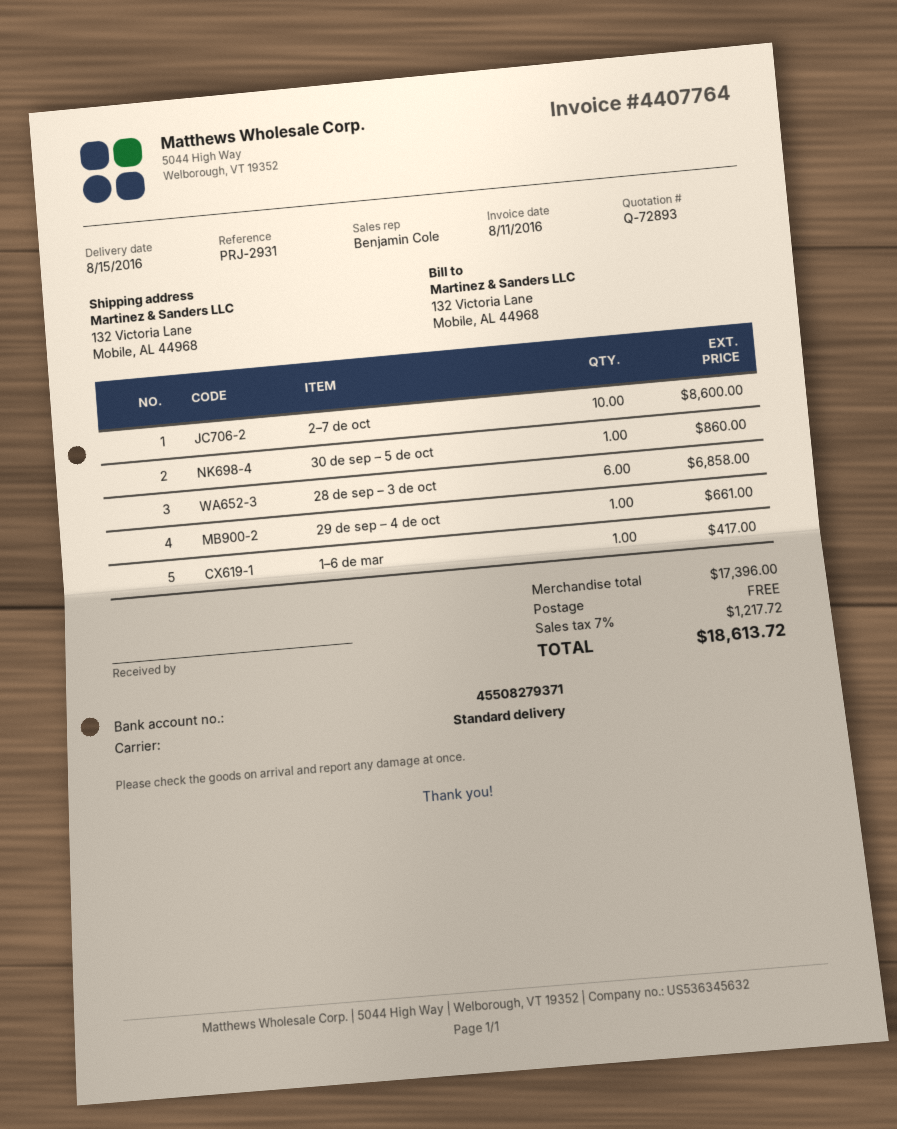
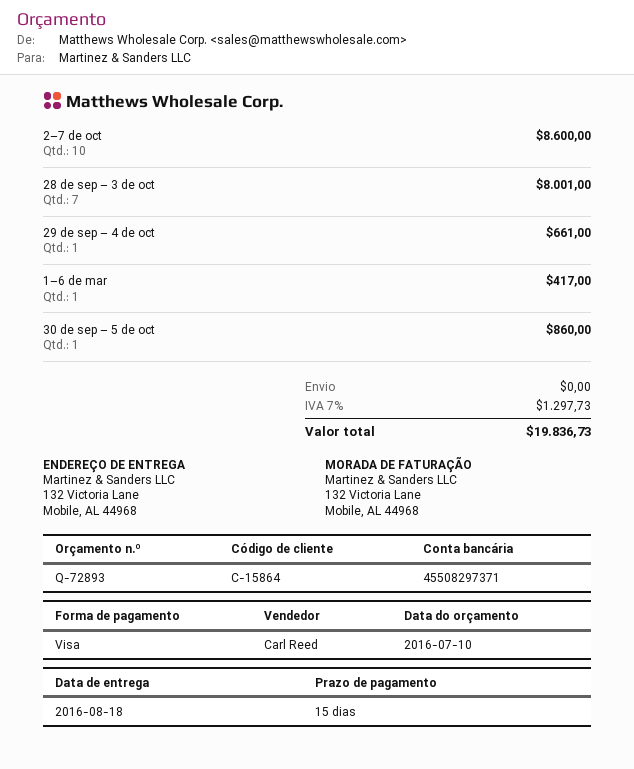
delivery date: 2016-08-15 -> 2016-08-18
sales rep: Benjamin Cole -> Carl Reed
bank account: 45508279371 -> 45508297371
28 de sep – 3 de oct: 6 for 6858.00 -> 7 for 8001.00
tax: 7% = 1217.72 -> 7% = 1297.73
total: 18613.72 -> 19836.73

